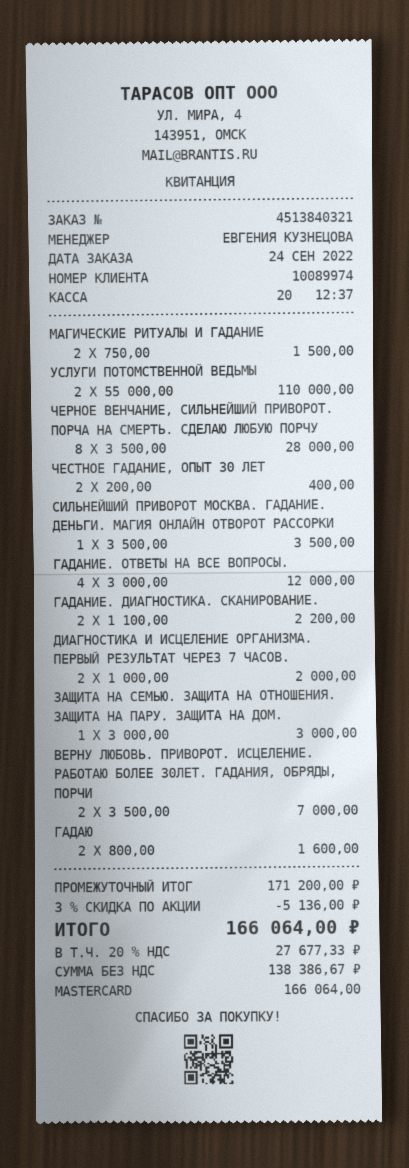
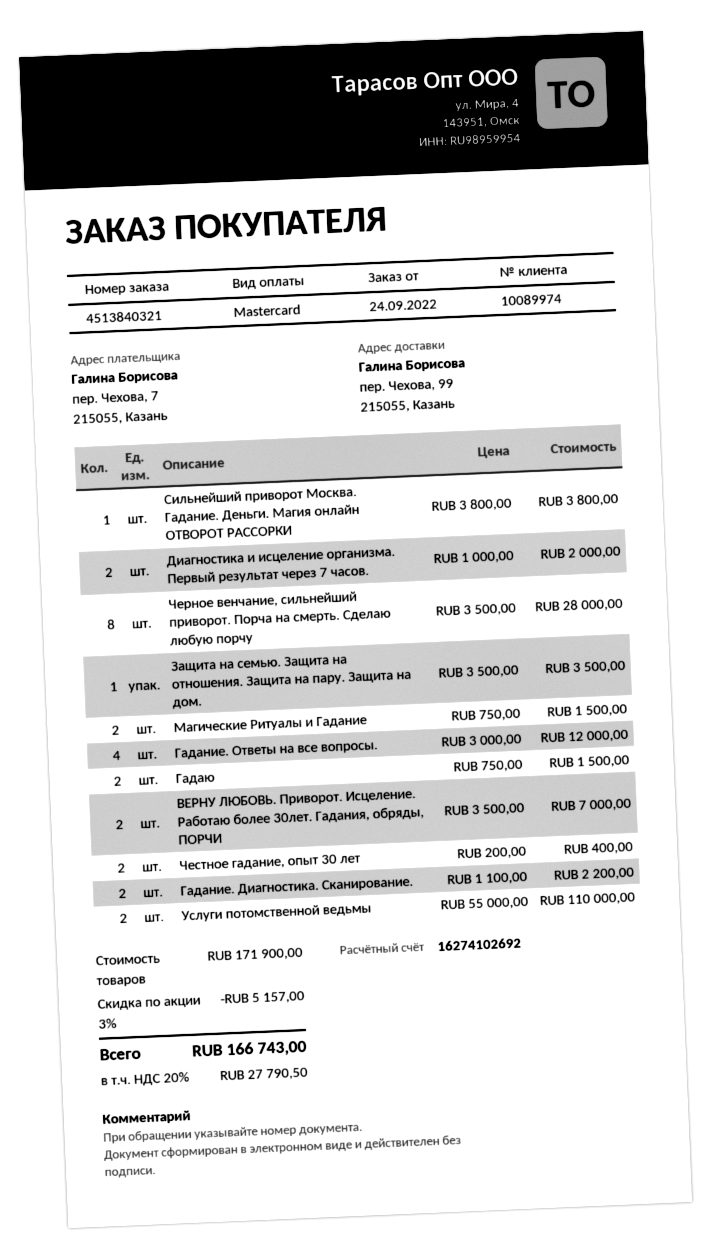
СИЛЬНЕЙШИЙ ПРИВОРОТ МОСКВА. ГАДАНИЕ. ДЕНЬГИ. МАГИЯ ОНЛАЙН ОТВОРОТ РАССОРКИ: 1 x 3500.00 = 3500.00 -> 1 x 3800.00 = 3800.00
ЗАЩИТА НА СЕМЬЮ. ЗАЩИТА НА ОТНОШЕНИЯ. ЗАЩИТА НА ПАРУ. ЗАЩИТА НА ДОМ.: 1 x 3000.00 = 3000.00 -> 1 x 3500.00 = 3500.00
ГАДАЮ: 2 x 800.00 = 1600.00 -> 2 x 750.00 = 1500.00
subtotal: 171200.00 -> 171900.00
discount: 3% = 5136.00 -> 3% = 5157.00
tax: 20% = 27677.33 -> 20% = 27790.50
total: 166064.00 -> 166743.00

